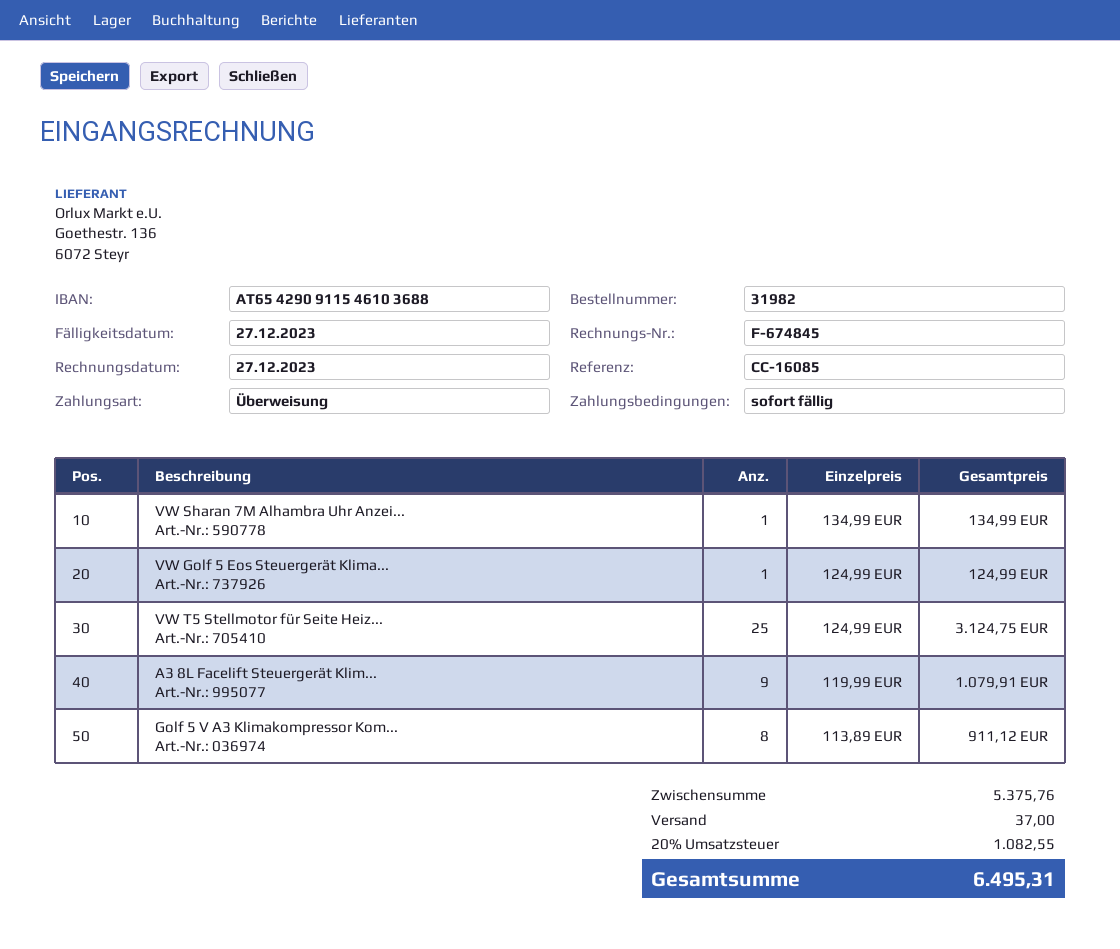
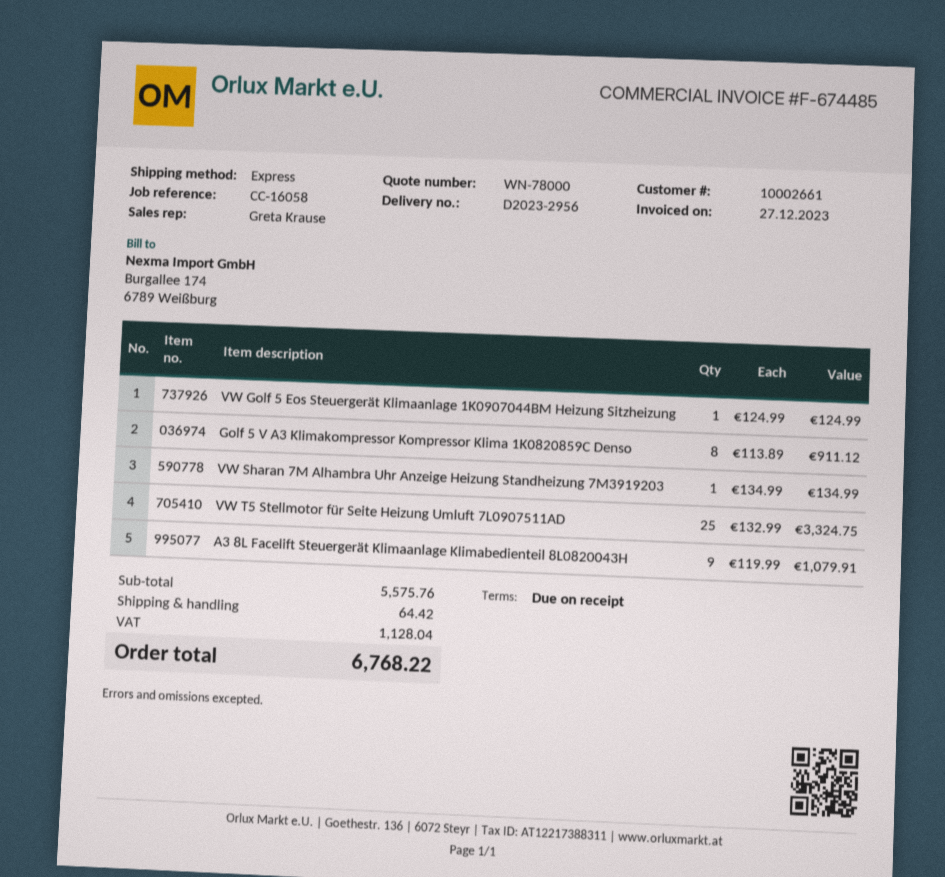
invoice number: F-674845 -> F-674485
reference: CC-16085 -> CC-16058
VW T5 Stellmotor für Seite Heiz...: 25 x 124.99 = 3124.75 -> 25 x 132.99 = 3324.75
subtotal: 5375.76 -> 5575.76
shipping: 37.00 -> 64.42
tax: 1082.55 -> 1128.04
total: 6495.31 -> 6768.22

